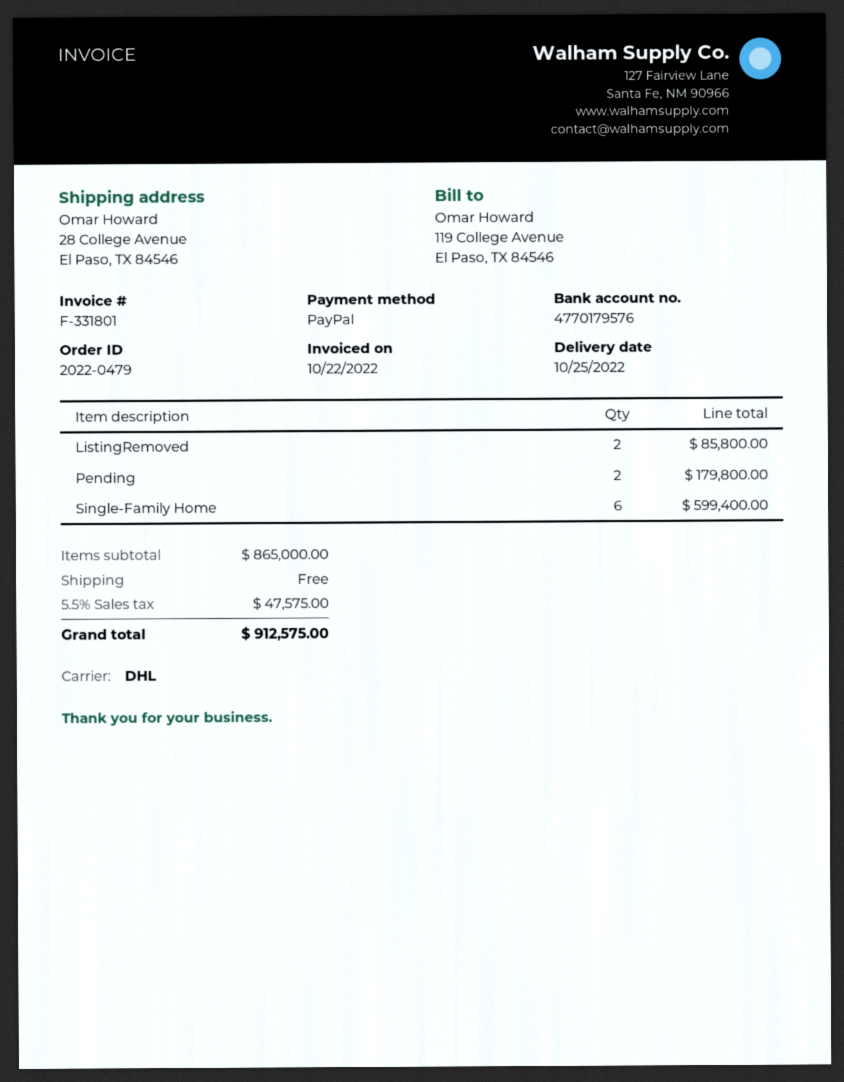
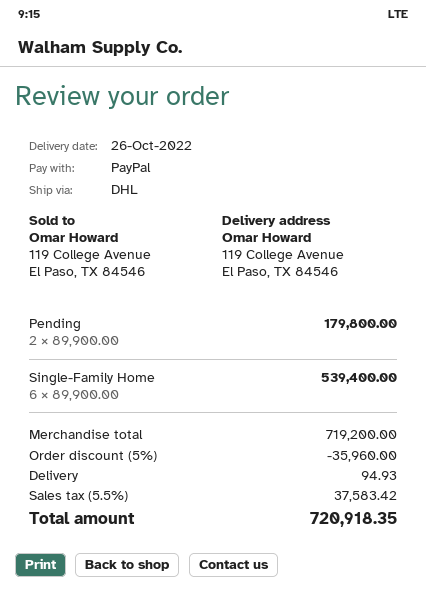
delivery date: 2022-10-25 -> 2022-10-26
ship to: 28 College Avenue, El Paso, TX 84546 -> 119 College Avenue, El Paso, TX 84546
ListingRemoved: 2 for 85800.00 -> none
Single-Family Home: 6 for 599400.00 -> 6 for 539400.00
subtotal: 865000.00 -> 719200.00
discount: none -> 5% = 35960.00
shipping: 0.00 -> 94.93
tax: 5.5% = 47575.00 -> 5.5% = 37583.42
total: 912575.00 -> 720918.35

